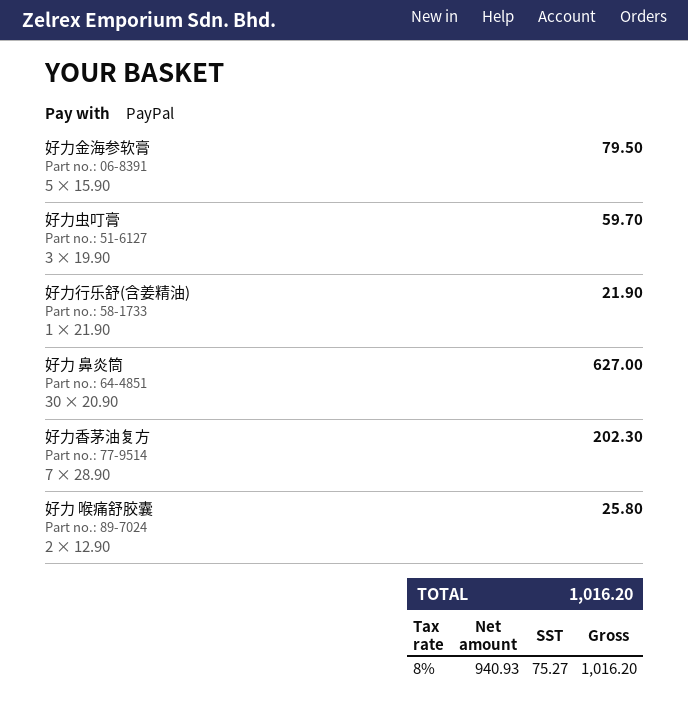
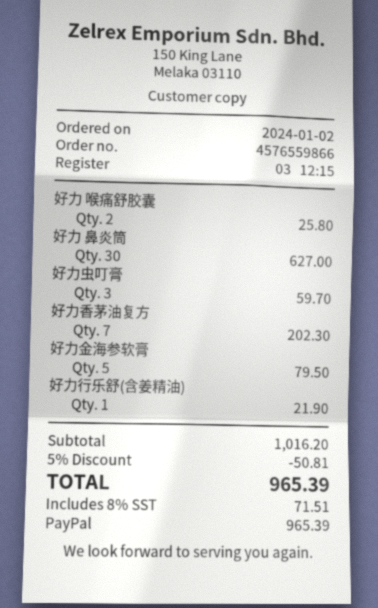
discount: none -> 5% = 50.81
tax: 8% = 75.27 -> 8% = 71.51
total: 1016.20 -> 965.39

